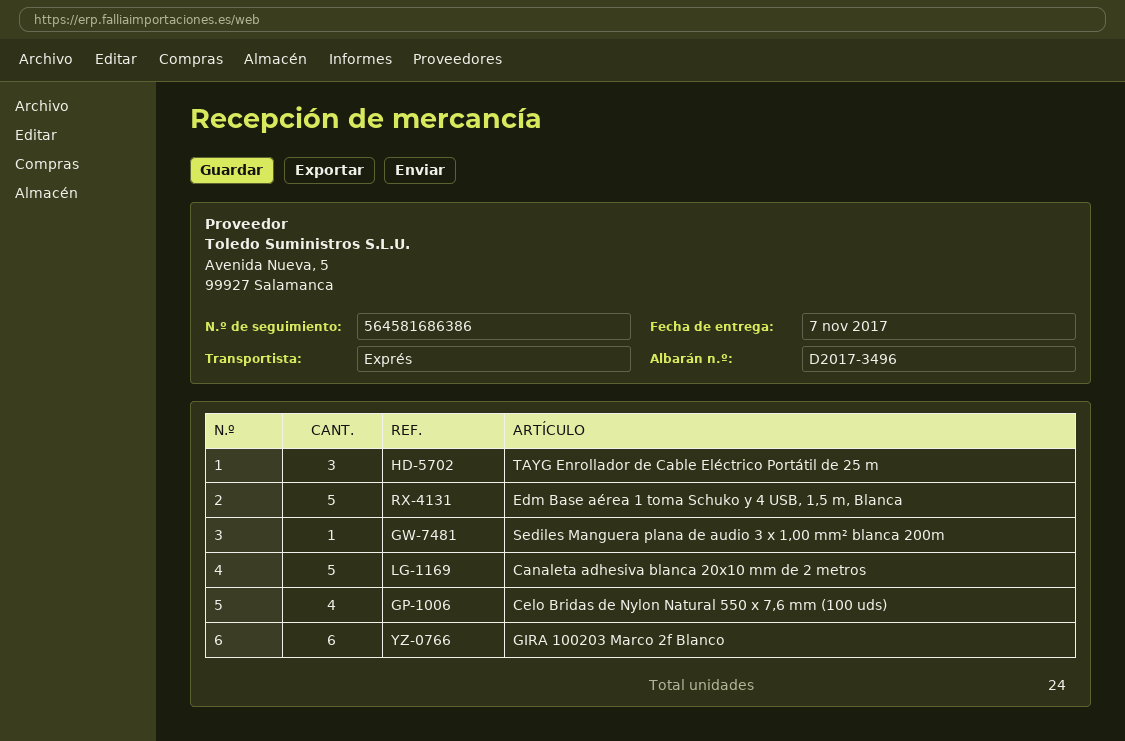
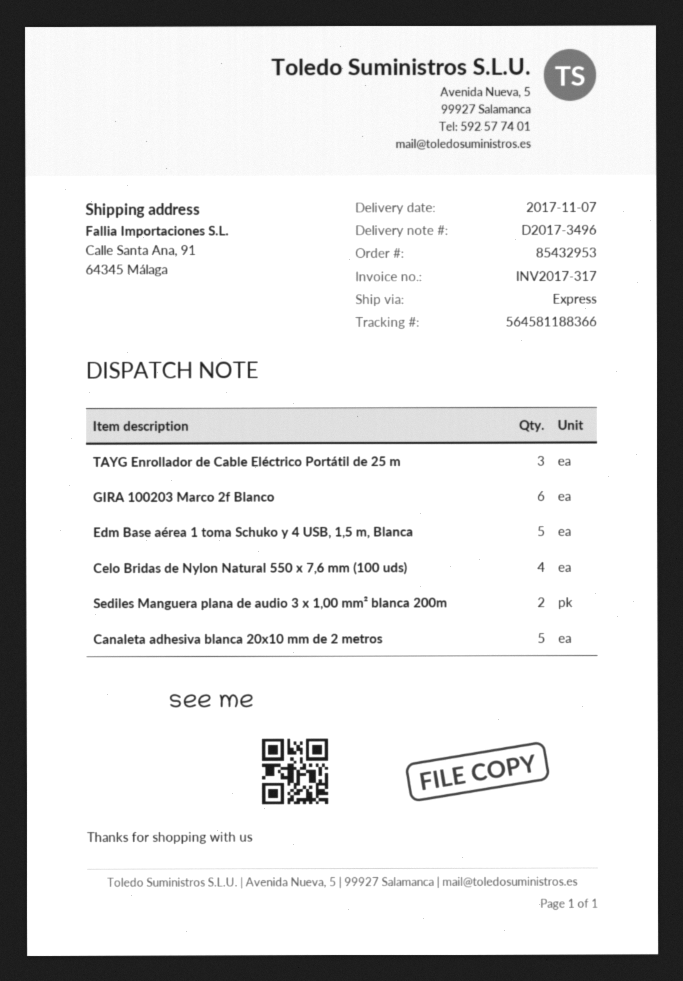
tracking number: 564581686386 -> 564581188366
Sediles Manguera plana de audio 3 x 1,00 mm² blanca 200m: 1 -> 2

